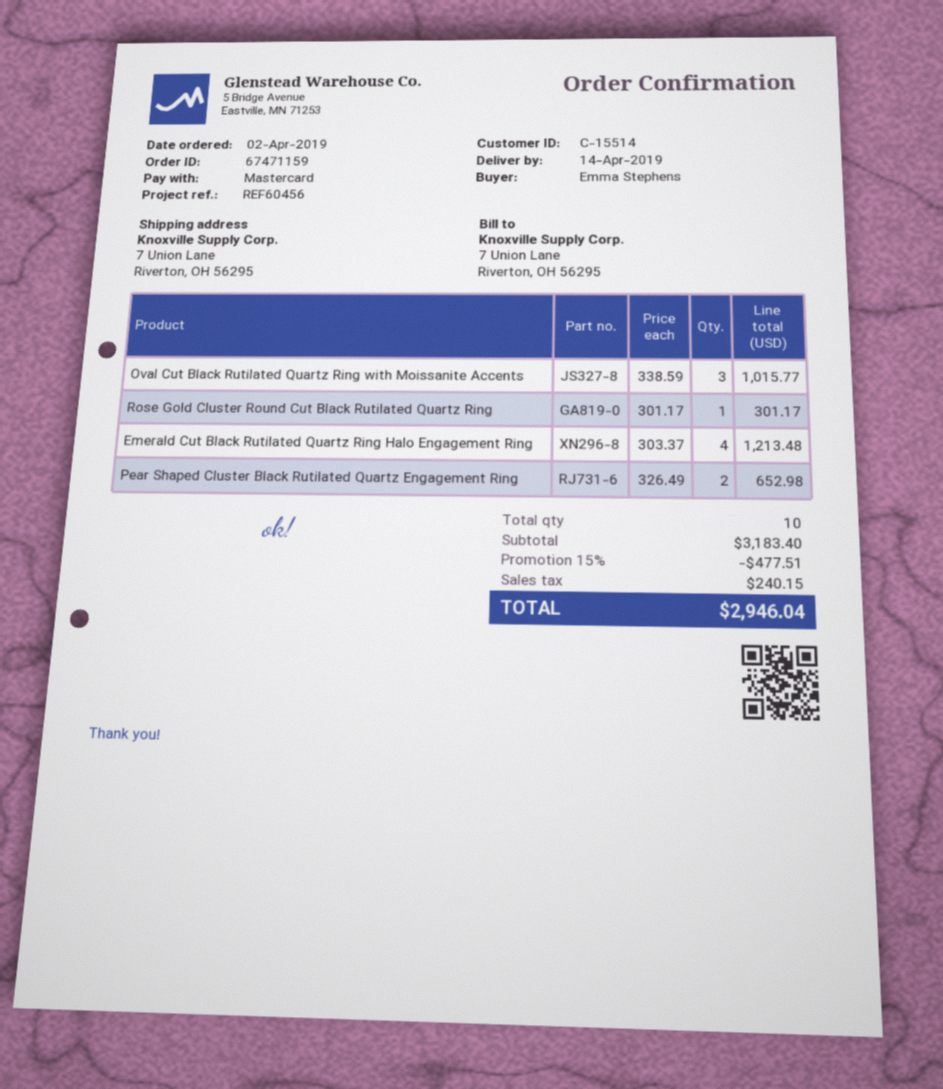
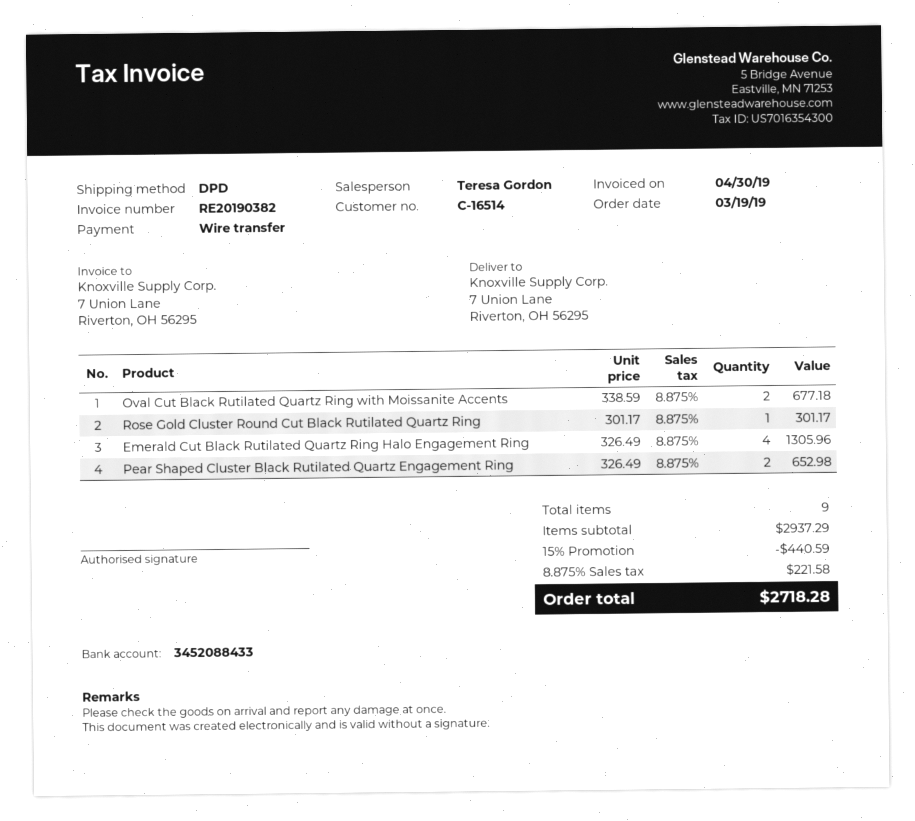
order date: 2019-04-02 -> 2019-03-19
customer number: C-15514 -> C-16514
payment method: Mastercard -> bank transfer
Oval Cut Black Rutilated Quartz Ring with Moissanite Accents: 3 x 338.59 = 1015.77 -> 2 x 338.59 = 677.18
Emerald Cut Black Rutilated Quartz Ring Halo Engagement Ring: 4 x 303.37 = 1213.48 -> 4 x 326.49 = 1305.96
total quantity: 10 -> 9
subtotal: 3183.40 -> 2937.29
discount: 15% = 477.51 -> 15% = 440.59
tax: 240.15 -> 221.58
total: 2946.04 -> 2718.28

